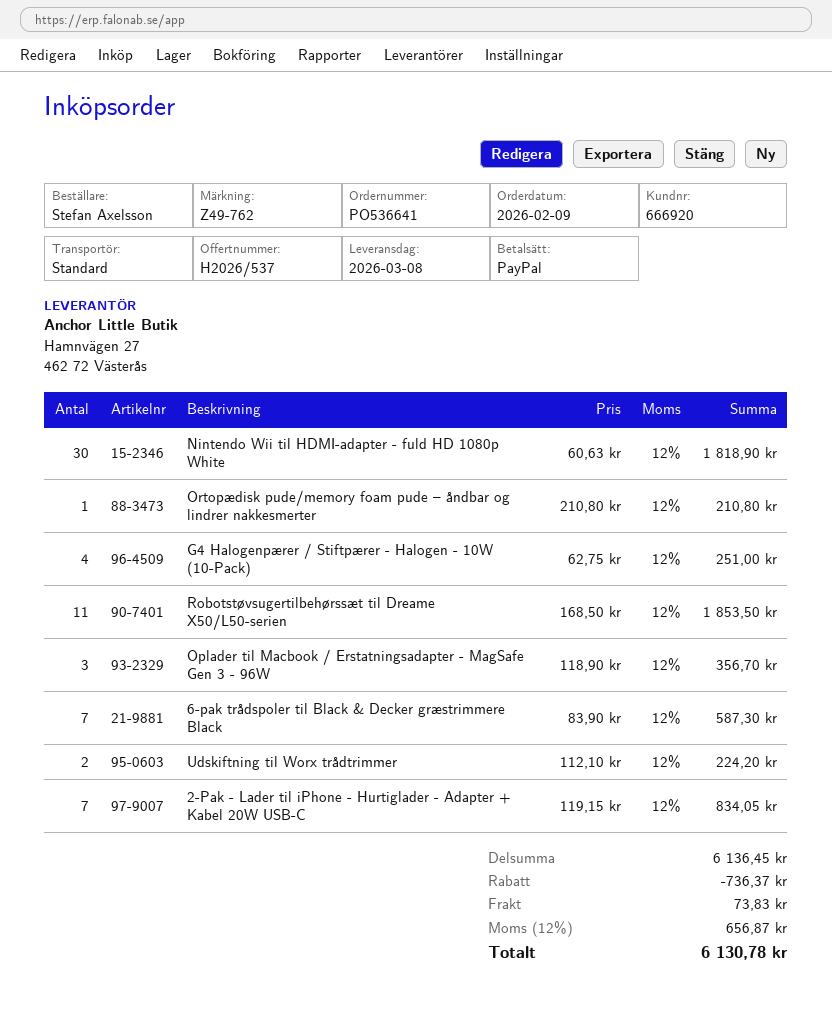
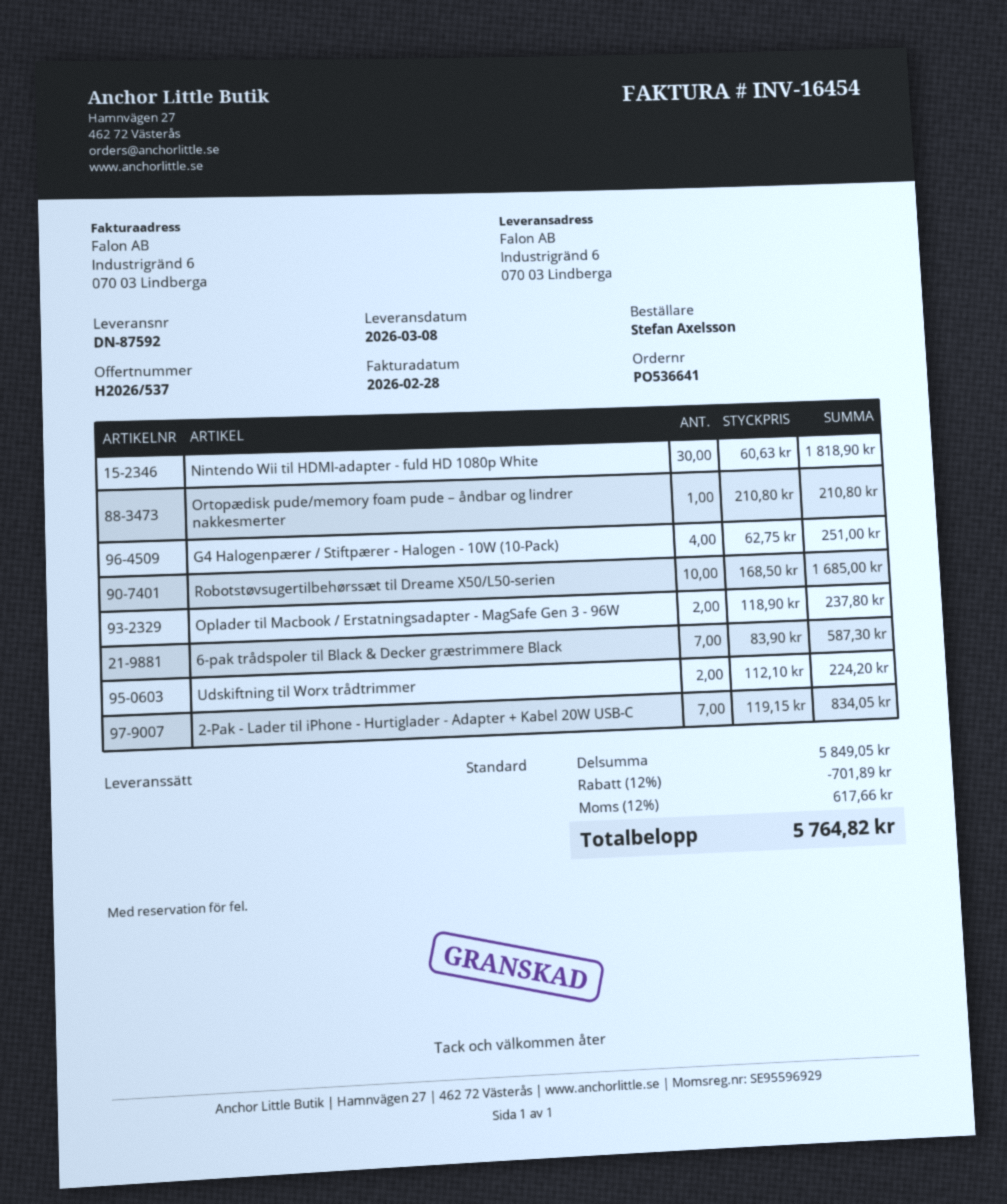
Robotstøvsugertilbehørssæt til Dreame X50/L50-serien: 11 x 168.50 = 1853.50 -> 10 x 168.50 = 1685.00
Oplader til Macbook / Erstatningsadapter - MagSafe Gen 3 - 96W: 3 x 118.90 = 356.70 -> 2 x 118.90 = 237.80
subtotal: 6136.45 -> 5849.05
discount: 736.37 -> 701.89
shipping: 73.83 -> none
tax: 12% = 656.87 -> 12% = 617.66
total: 6130.78 -> 5764.82

